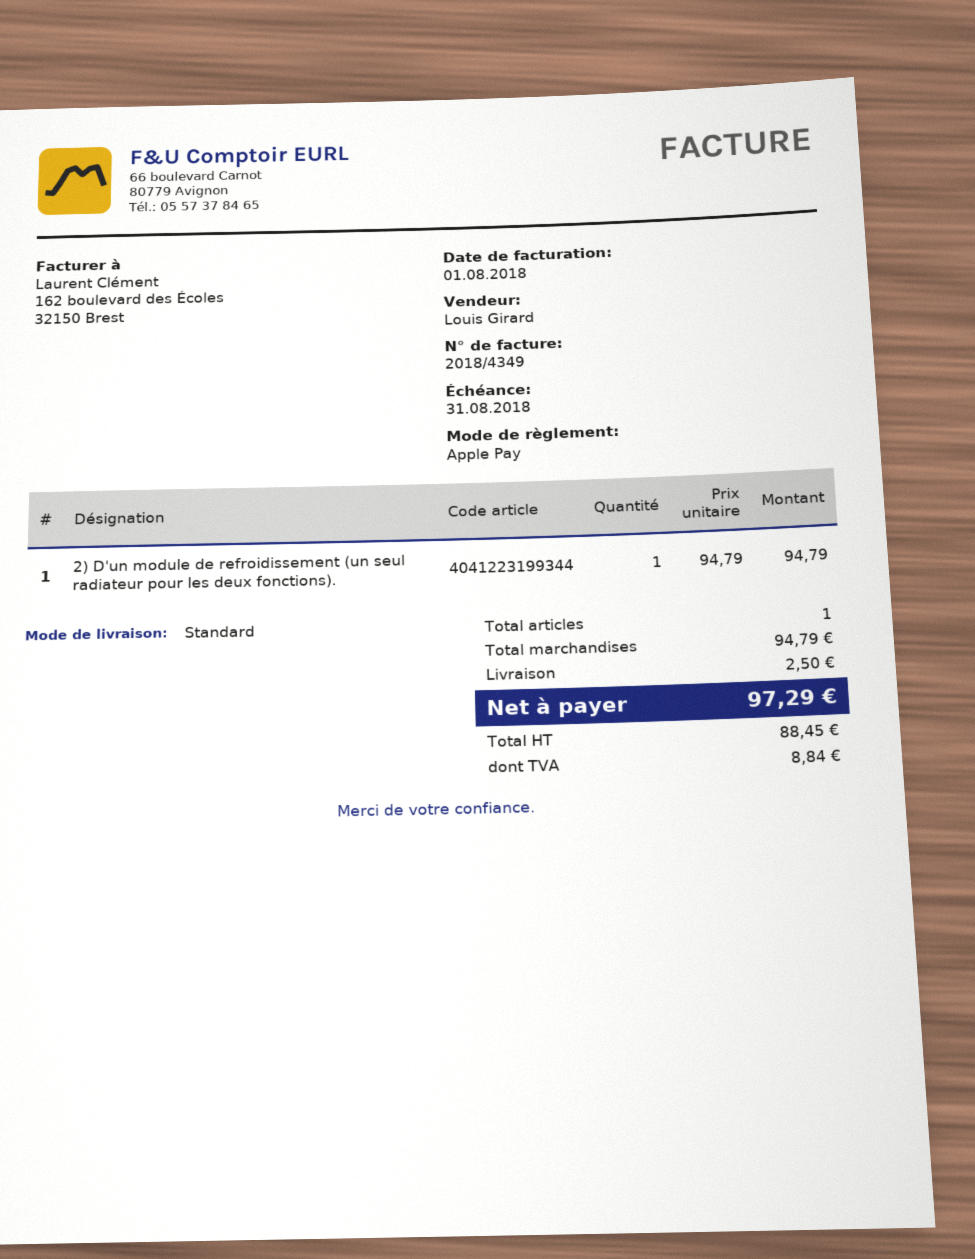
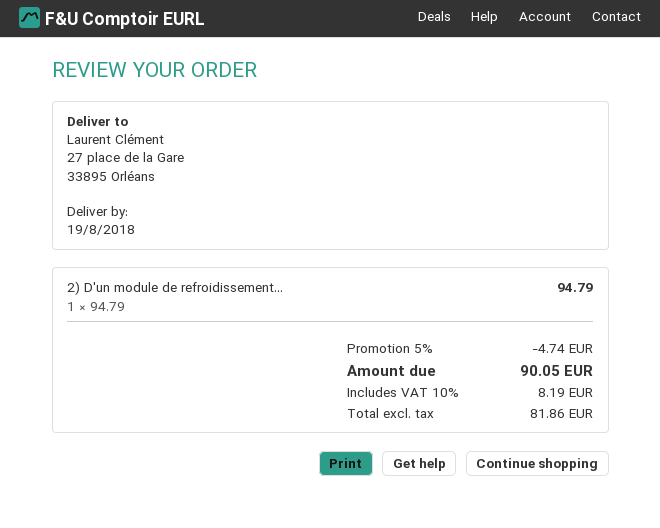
discount: none -> 5% = 4.74
shipping: 2.50 -> none
net: 88.45 -> 81.86
tax: 8.84 -> 8.19
total: 97.29 -> 90.05

